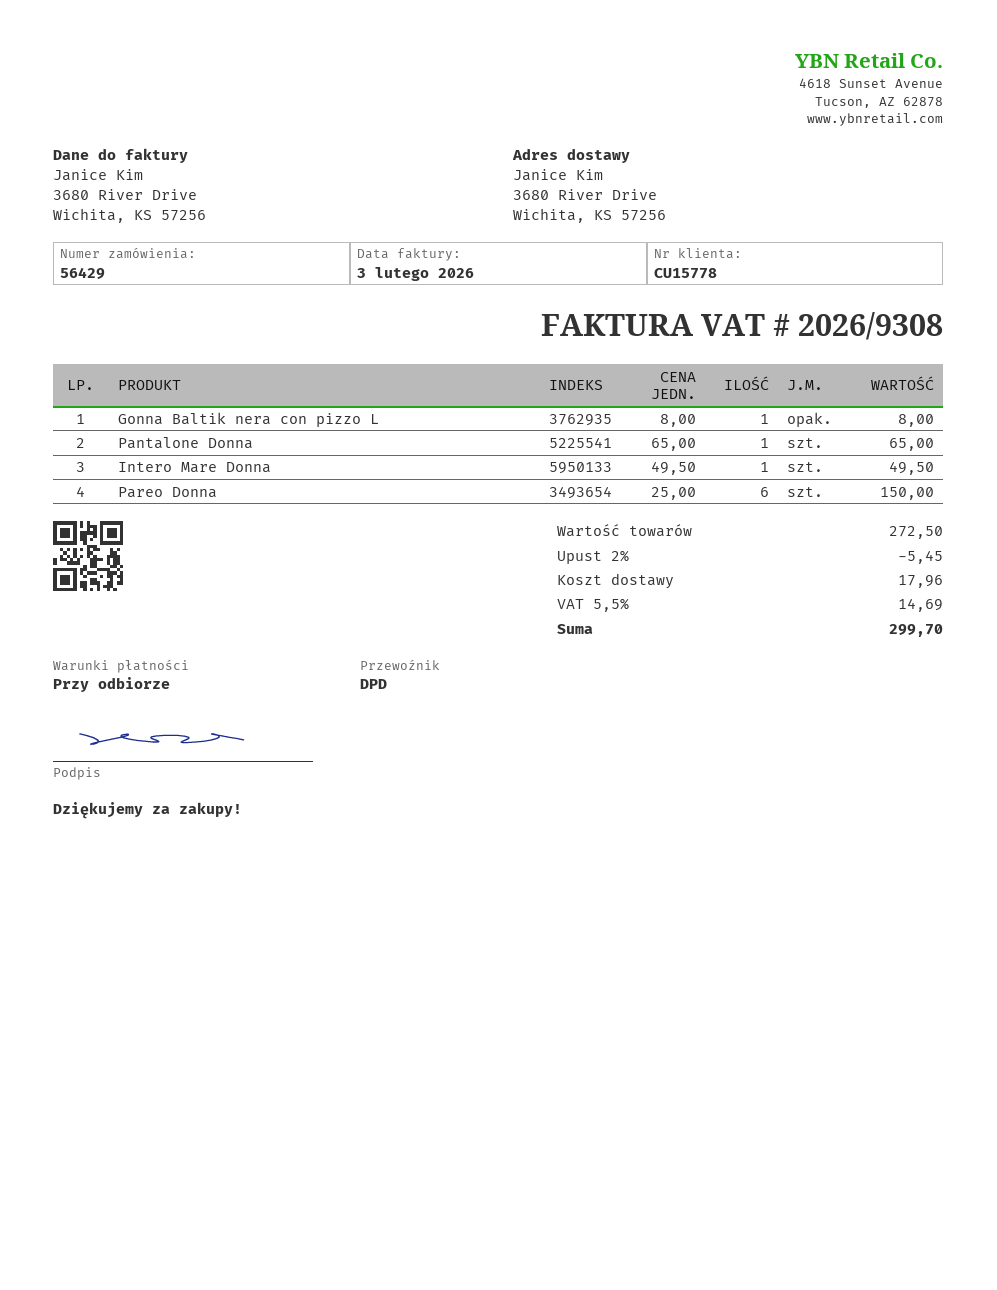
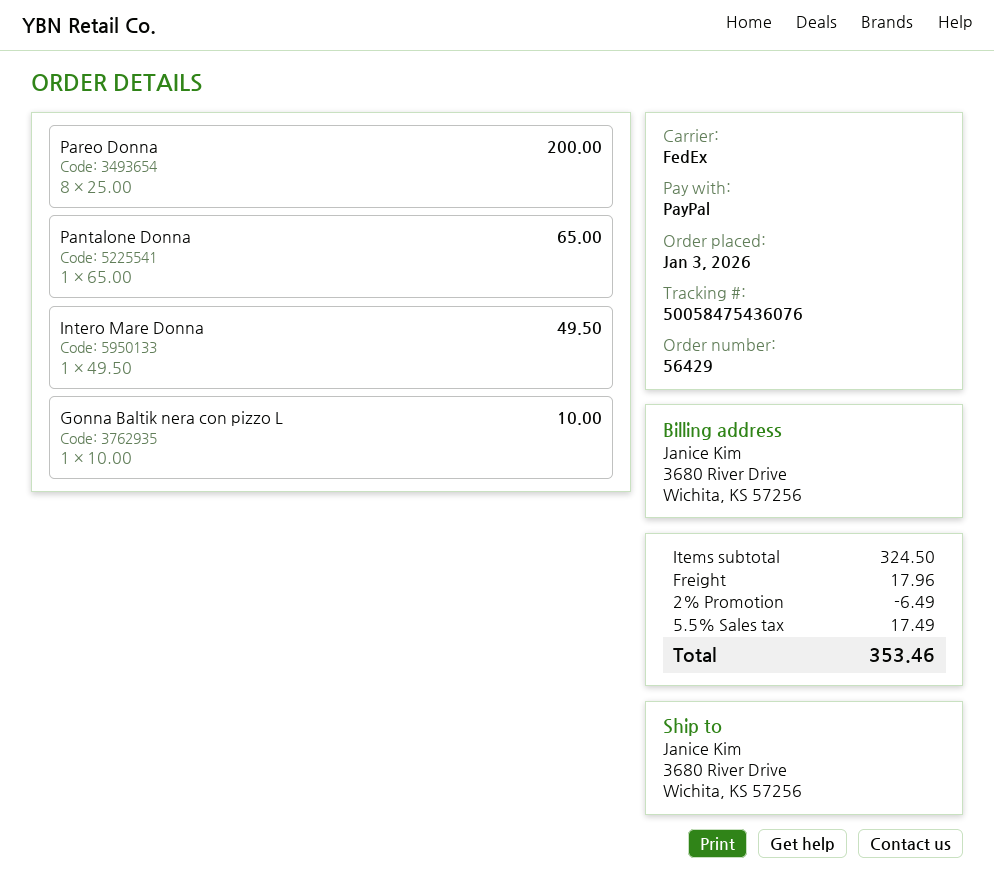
shipping method: DPD -> FedEx
Gonna Baltik nera con pizzo L: 1 x 8.00 = 8.00 -> 1 x 10.00 = 10.00
Pareo Donna: 6 x 25.00 = 150.00 -> 8 x 25.00 = 200.00
subtotal: 272.50 -> 324.50
discount: 2% = 5.45 -> 2% = 6.49
tax: 5.5% = 14.69 -> 5.5% = 17.49
total: 299.70 -> 353.46

